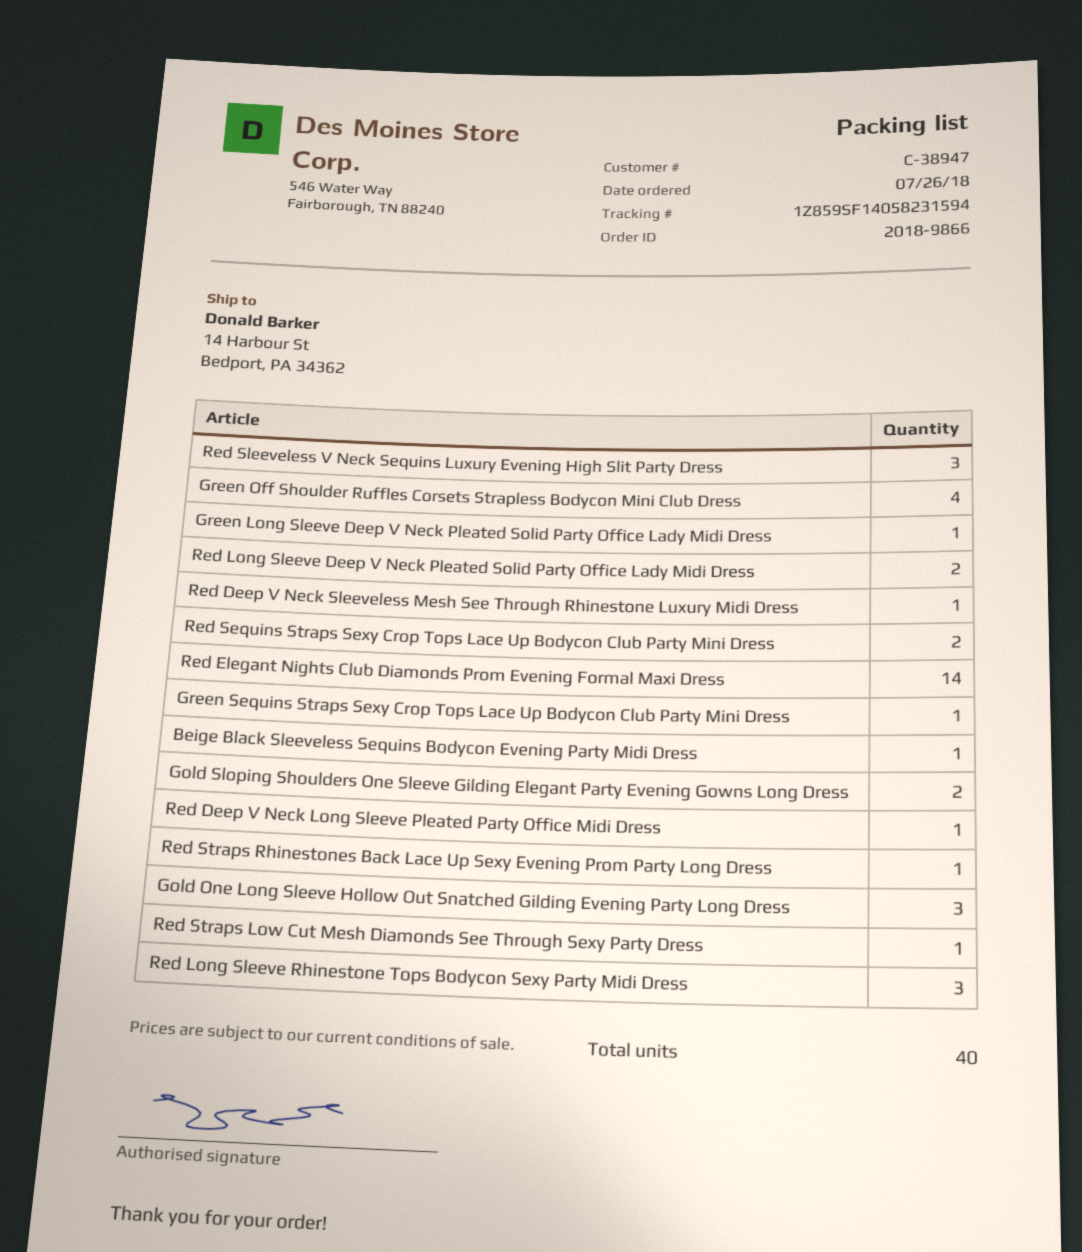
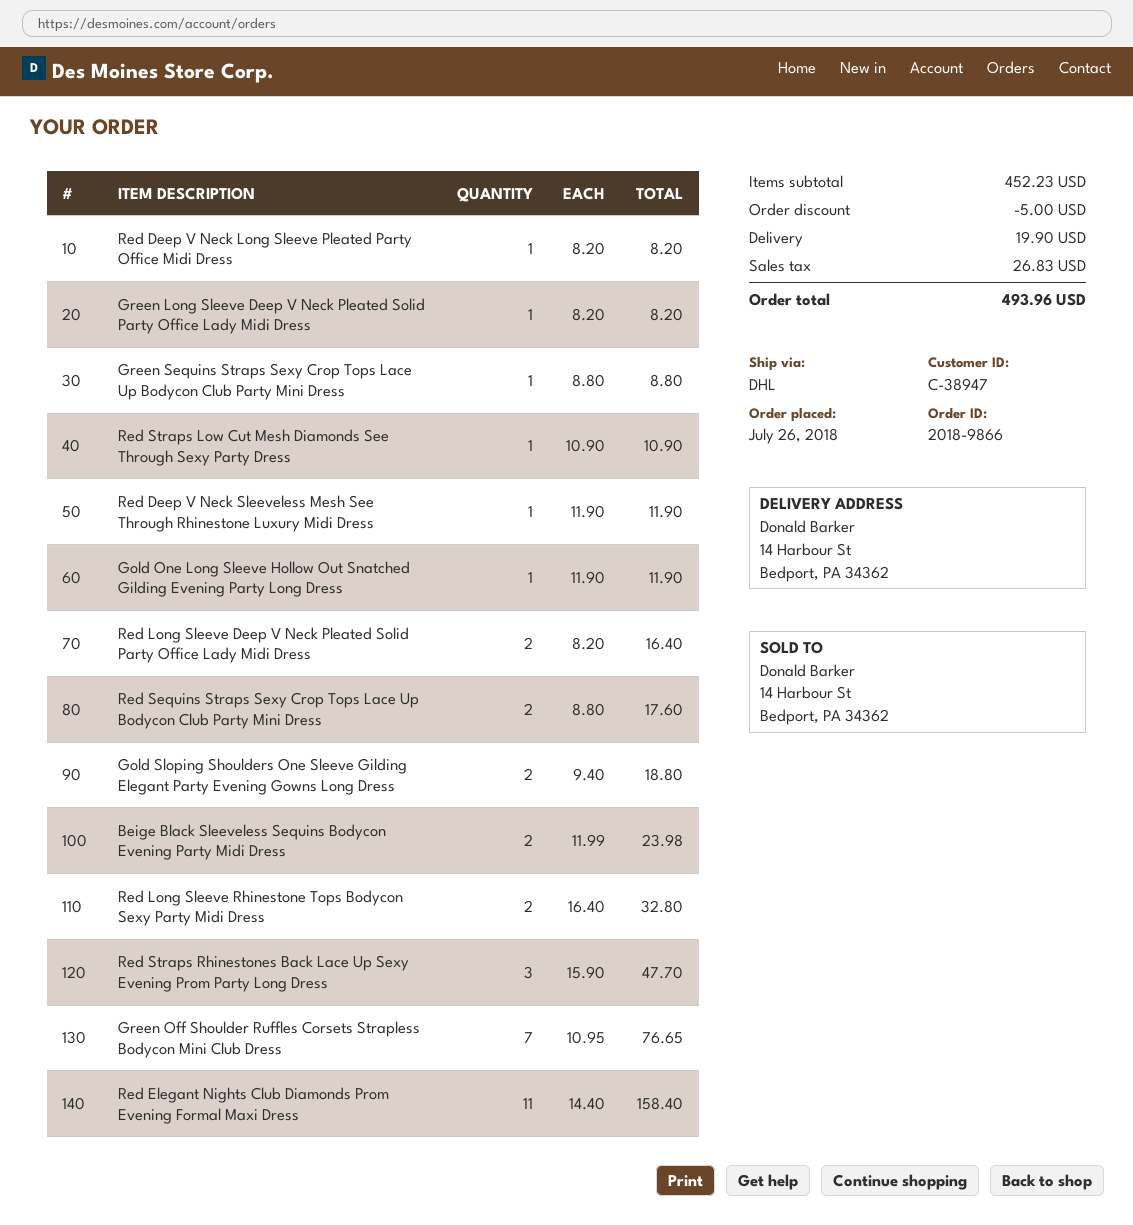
Red Sleeveless V Neck Sequins Luxury Evening High Slit Party Dress: 3 -> none
Green Off Shoulder Ruffles Corsets Strapless Bodycon Mini Club Dress: 4 -> 7
Red Elegant Nights Club Diamonds Prom Evening Formal Maxi Dress: 14 -> 11
Beige Black Sleeveless Sequins Bodycon Evening Party Midi Dress: 1 -> 2
Red Straps Rhinestones Back Lace Up Sexy Evening Prom Party Long Dress: 1 -> 3
Gold One Long Sleeve Hollow Out Snatched Gilding Evening Party Long Dress: 3 -> 1
Red Long Sleeve Rhinestone Tops Bodycon Sexy Party Midi Dress: 3 -> 2

